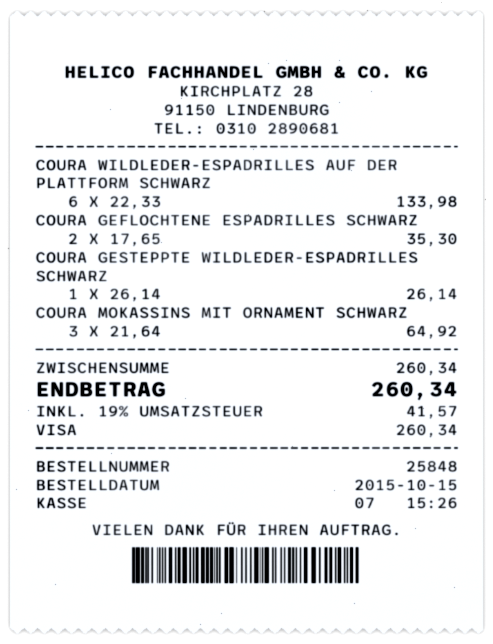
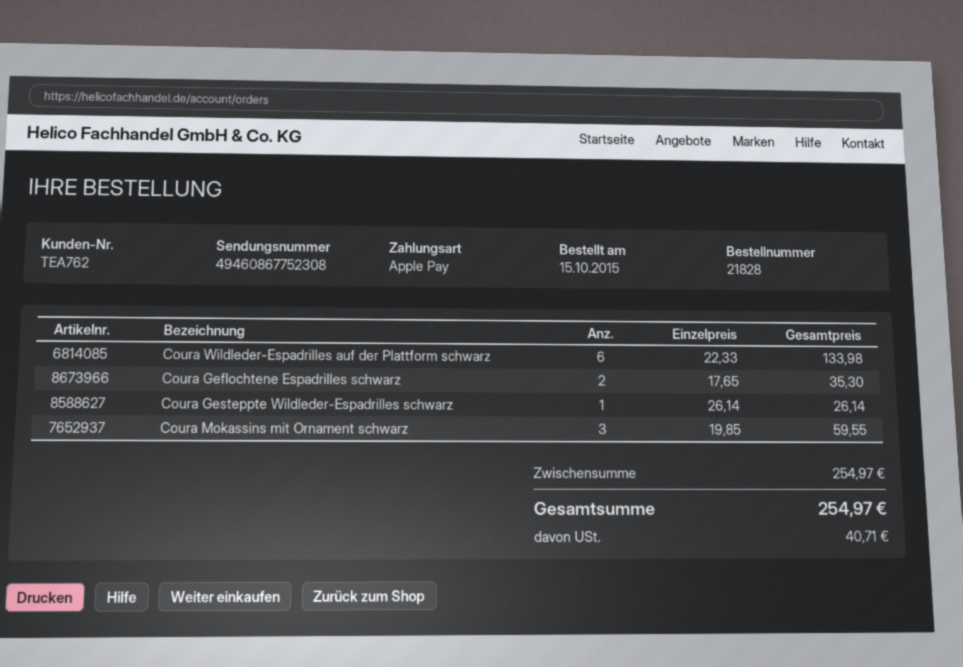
order number: 25848 -> 21828
payment method: Visa -> Apple Pay
COURA MOKASSINS MIT ORNAMENT SCHWARZ: 3 x 21.64 = 64.92 -> 3 x 19.85 = 59.55
subtotal: 260.34 -> 254.97
tax: 41.57 -> 40.71
total: 260.34 -> 254.97

